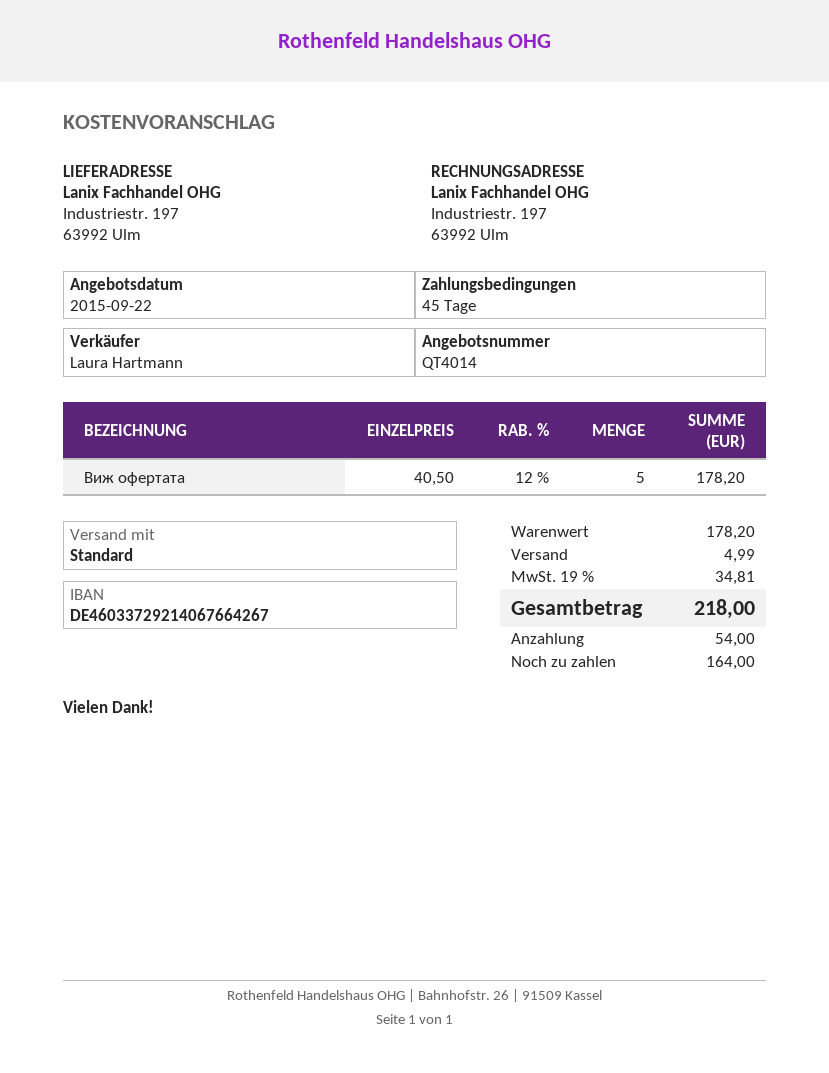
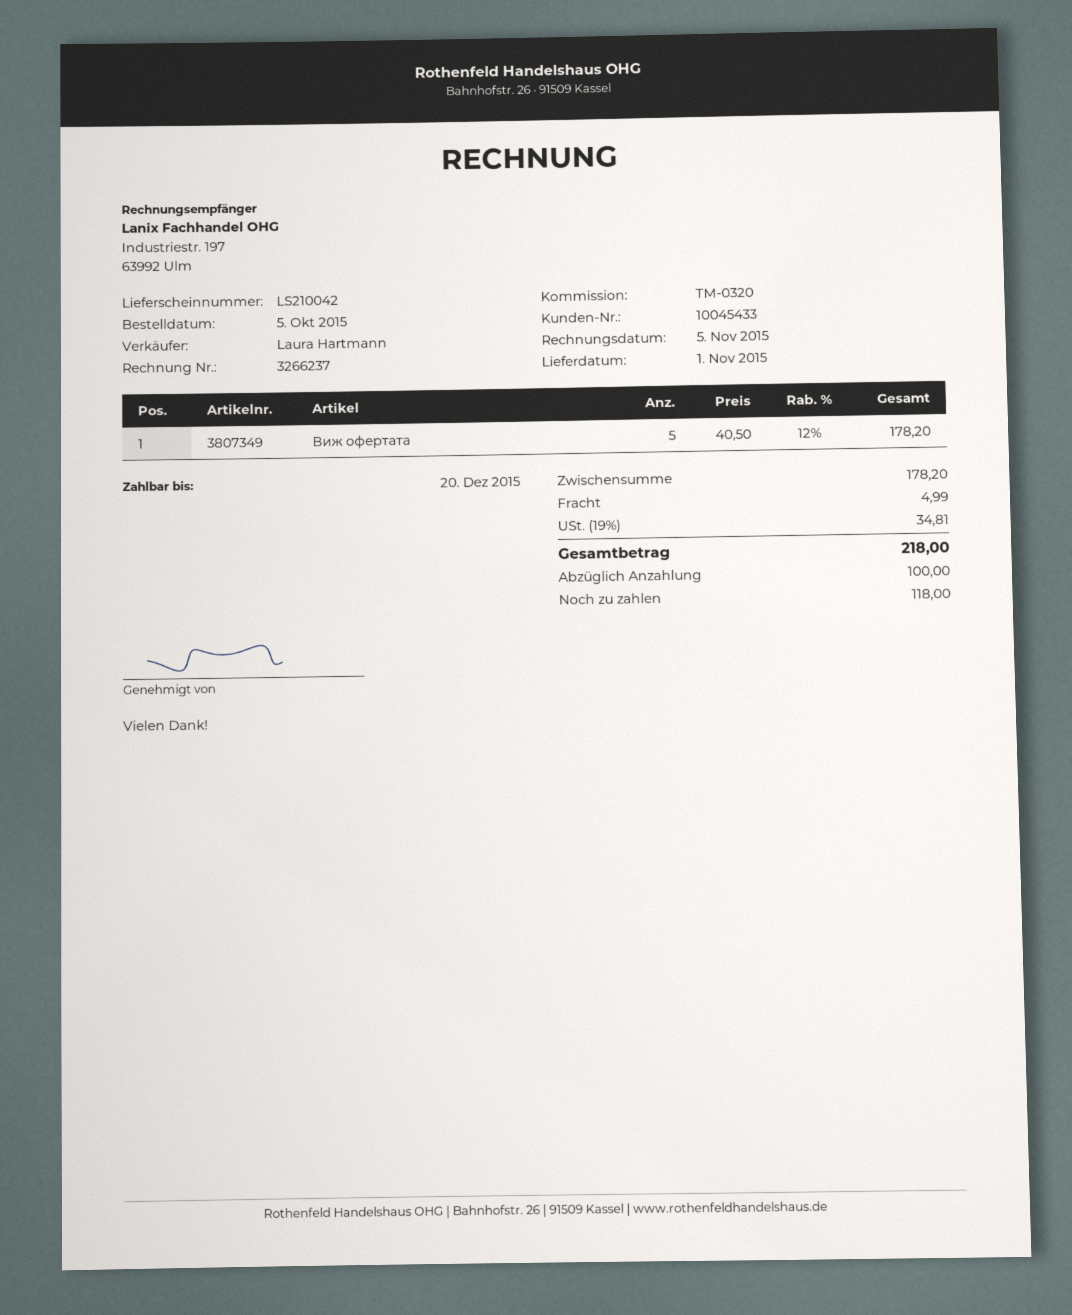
deposit: 54.00 -> 100.00
balance: 164.00 -> 118.00

